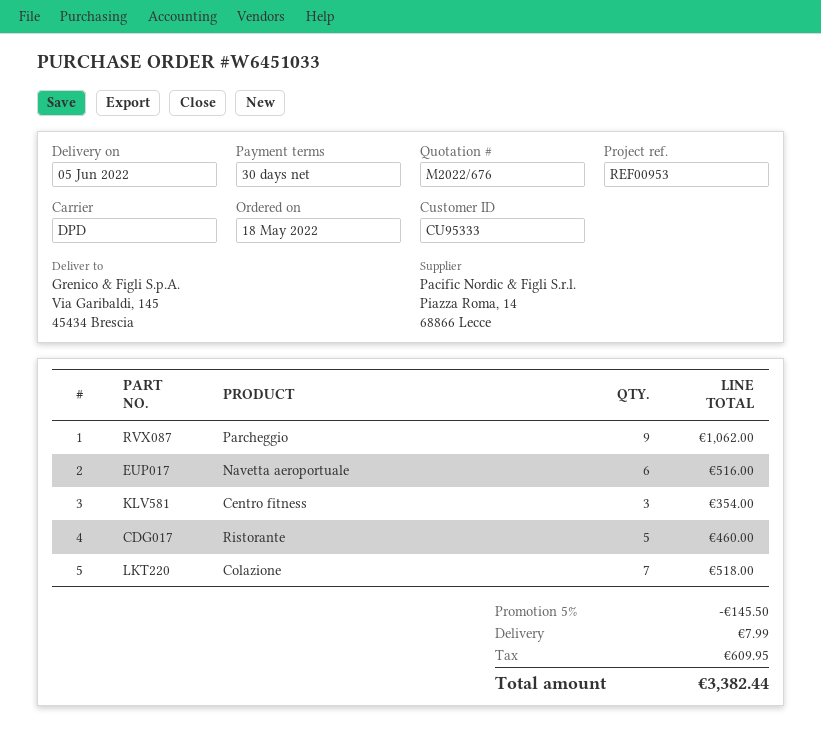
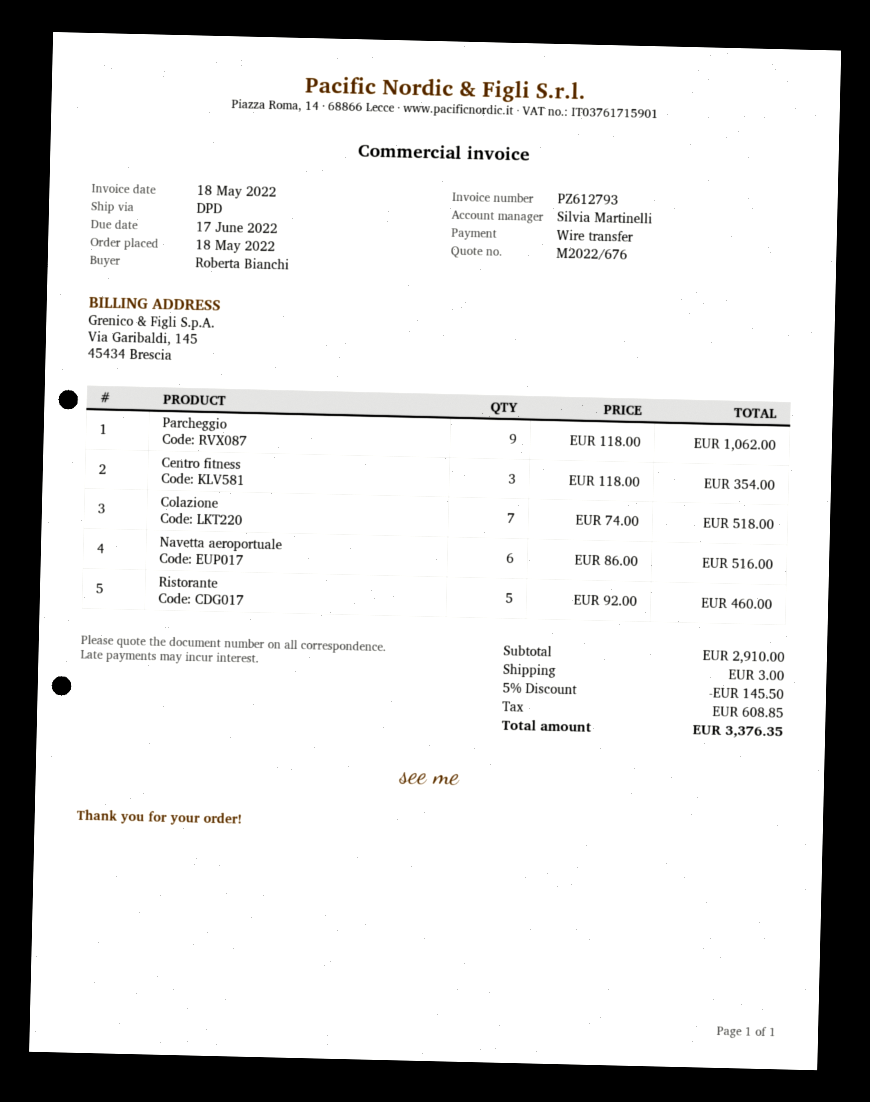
shipping: 7.99 -> 3.00
tax: 609.95 -> 608.85
total: 3382.44 -> 3376.35

